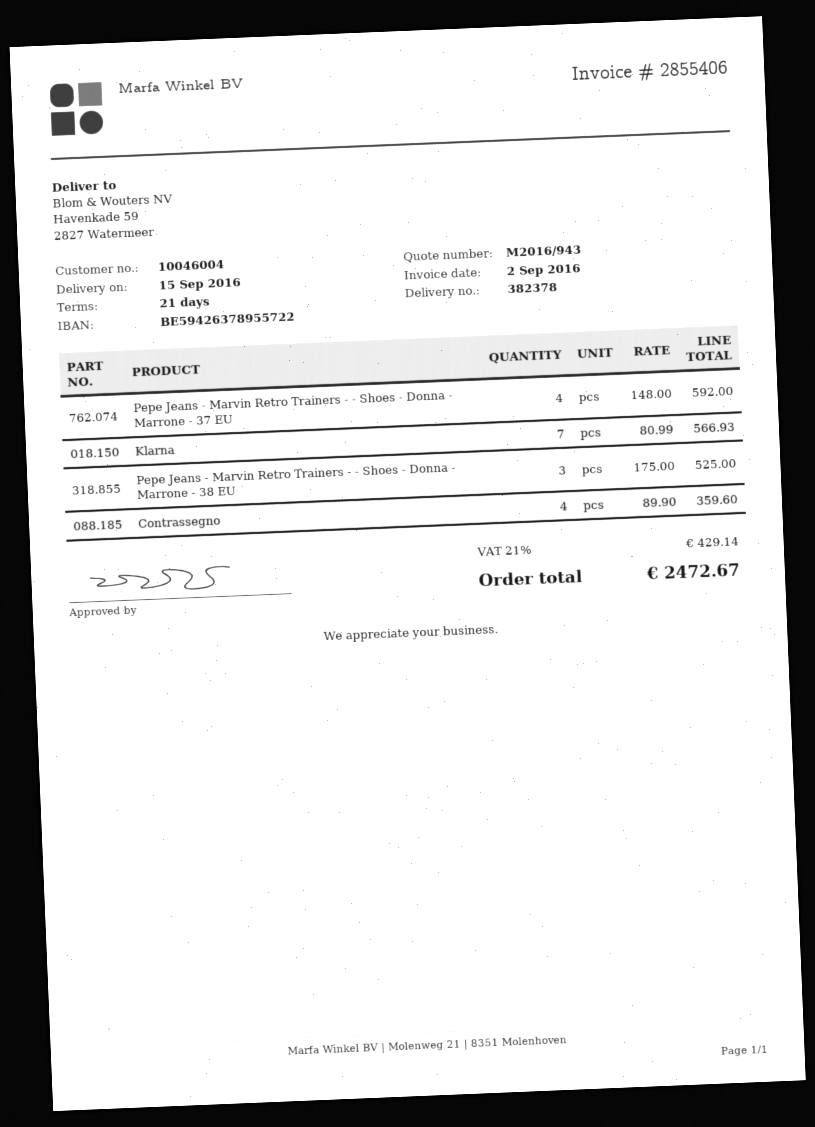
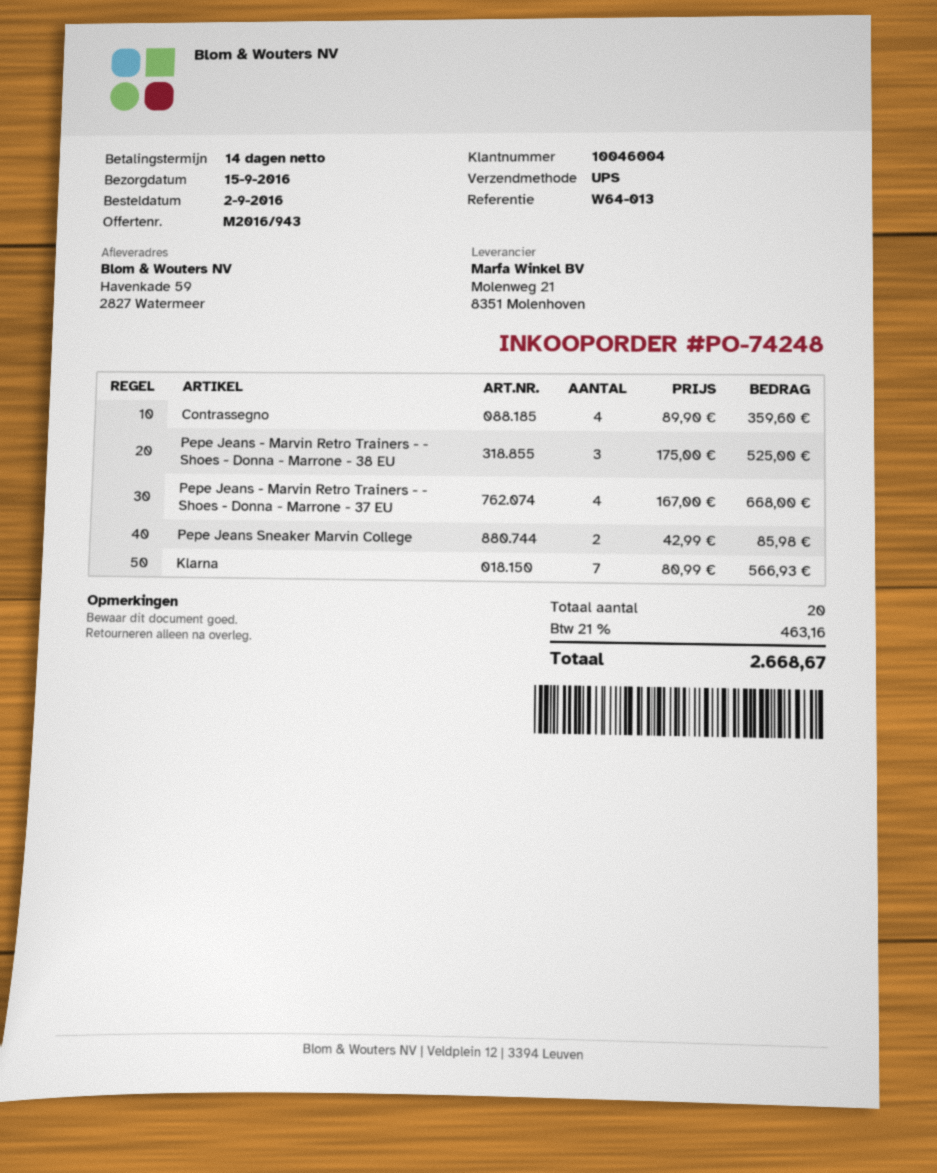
payment terms: 21 days -> 14 days
Pepe Jeans - Marvin Retro Trainers - - Shoes - Donna - Marrone - 37 EU: 4 x 148.00 = 592.00 -> 4 x 167.00 = 668.00
Pepe Jeans Sneaker Marvin College: none -> 2 x 42.99 = 85.98
tax: 21% = 429.14 -> 21% = 463.16
total: 2472.67 -> 2668.67

